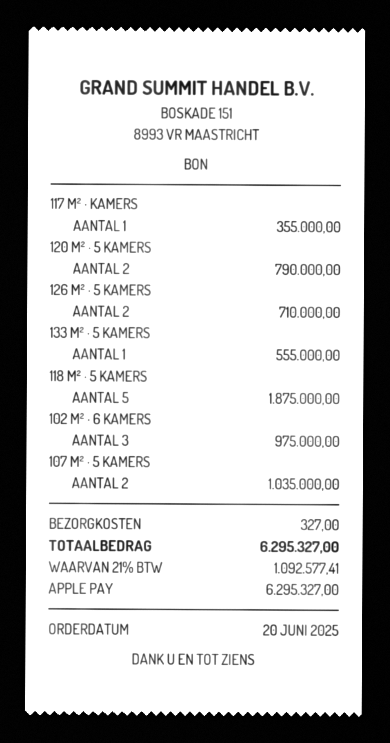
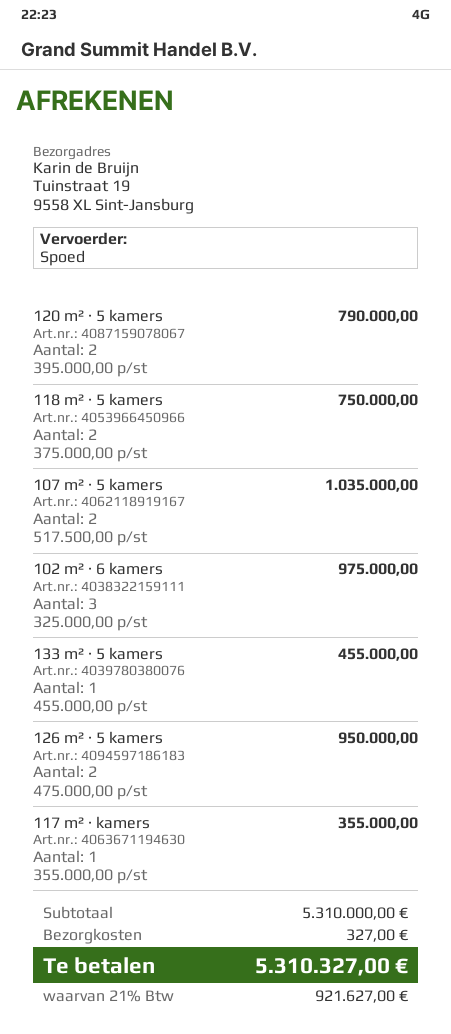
126 M² · 5 KAMERS: 2 for 710000.00 -> 2 for 950000.00
133 M² · 5 KAMERS: 1 for 555000.00 -> 1 for 455000.00
118 M² · 5 KAMERS: 5 for 1875000.00 -> 2 for 750000.00
tax: 21% = 1092577.41 -> 21% = 921627.00
total: 6295327.00 -> 5310327.00

